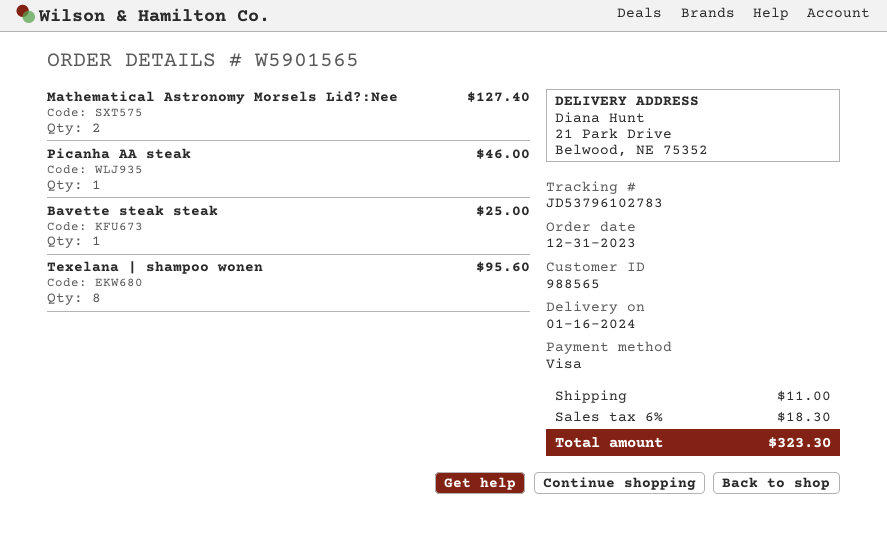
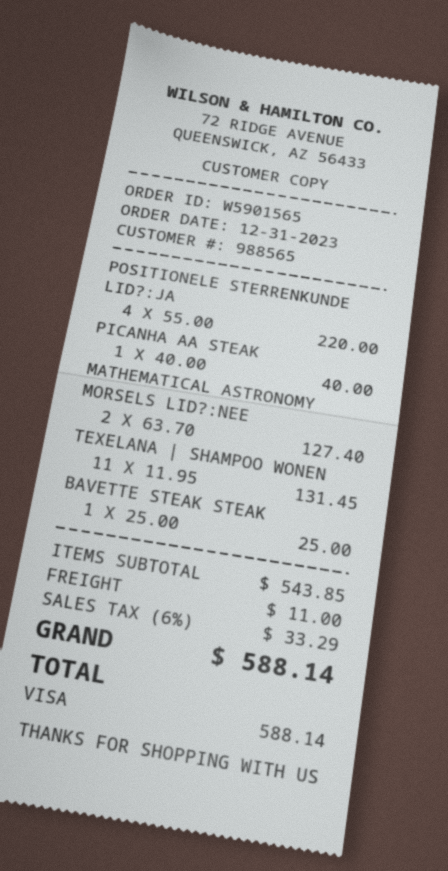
Picanha AA steak: 1 for 46.00 -> 1 for 40.00
Texelana | shampoo wonen: 8 for 95.60 -> 11 for 131.45
POSITIONELE STERRENKUNDE LID?:JA: none -> 4 for 220.00
tax: 6% = 18.30 -> 6% = 33.29
total: 323.30 -> 588.14

